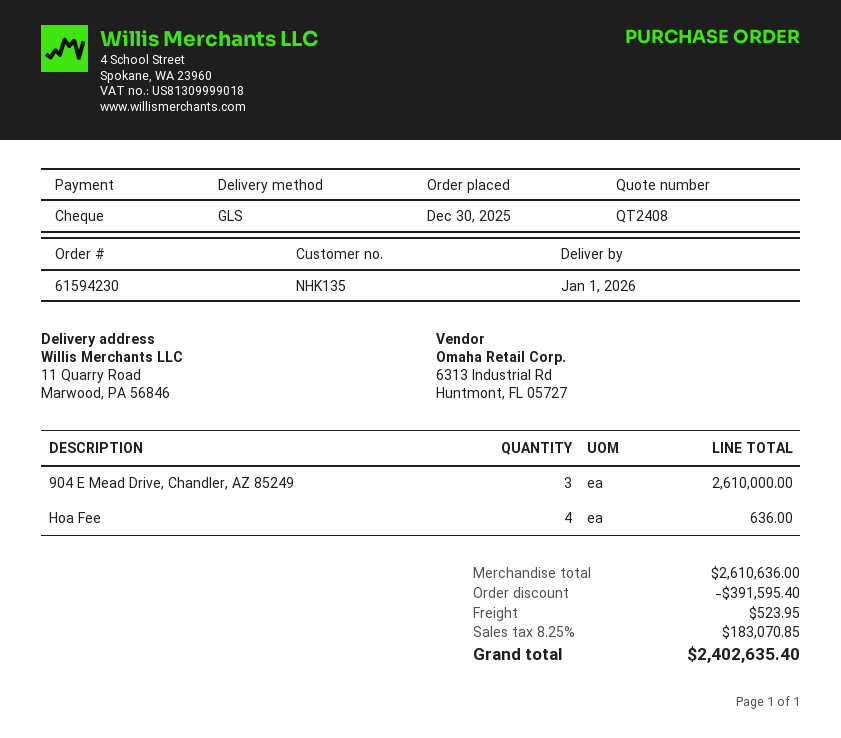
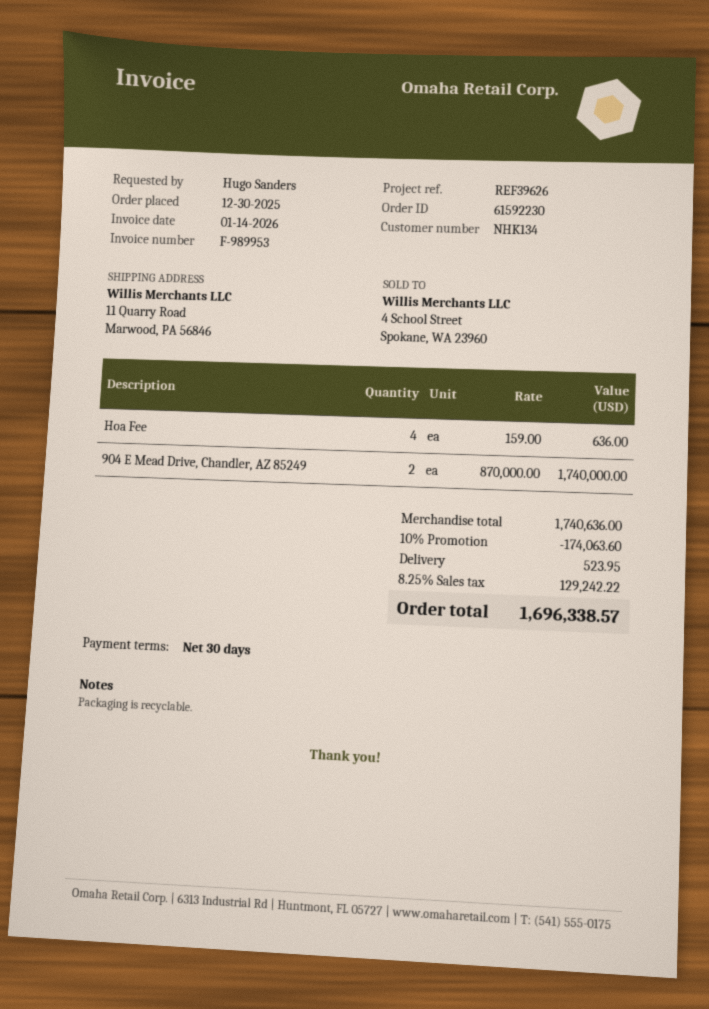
order number: 61594230 -> 61592230
customer number: NHK135 -> NHK134
904 E Mead Drive, Chandler, AZ 85249: 3 for 2610000.00 -> 2 for 1740000.00
subtotal: 2610636.00 -> 1740636.00
discount: 391595.40 -> 174063.60
tax: 8.25% = 183070.85 -> 8.25% = 129242.22
total: 2402635.40 -> 1696338.57

